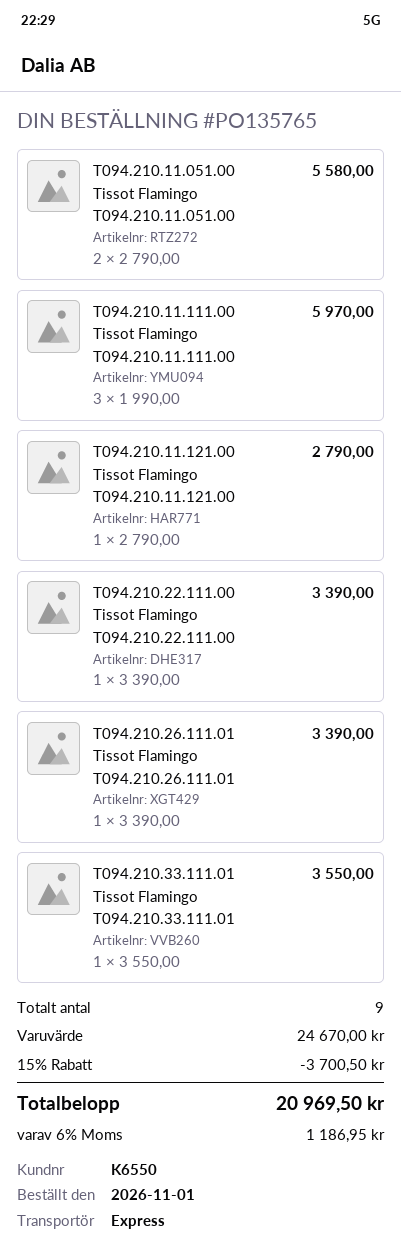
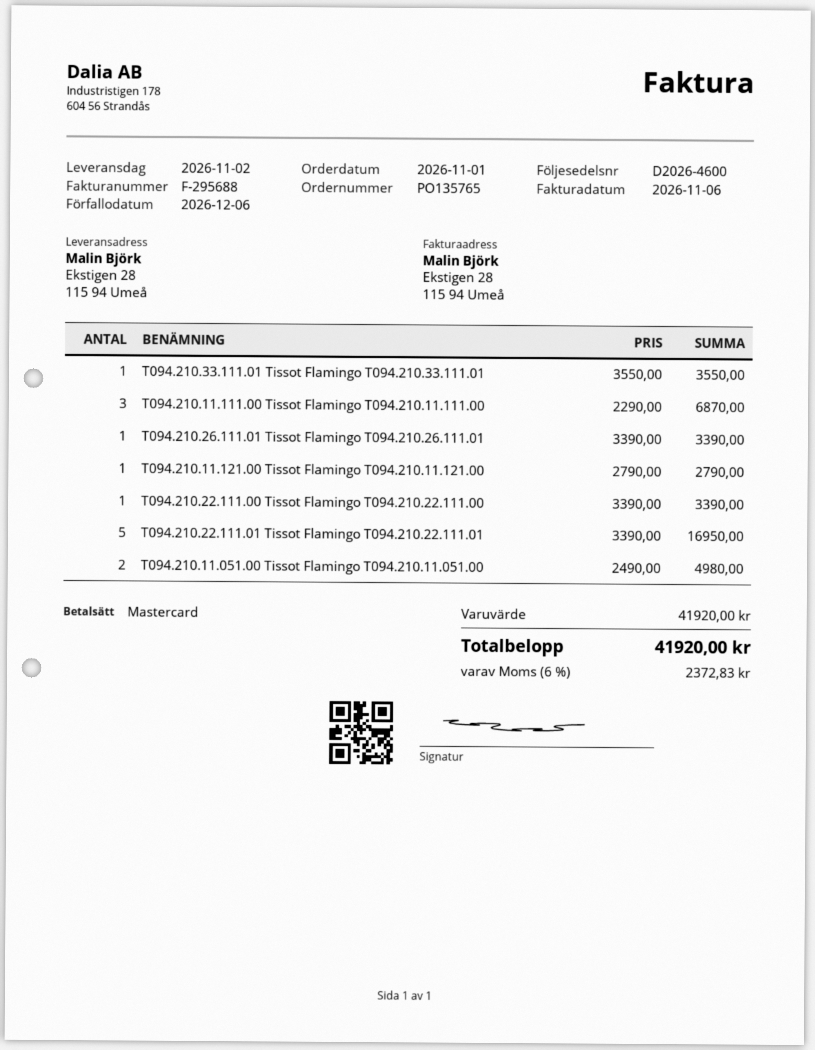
T094.210.11.051.00 Tissot Flamingo T094.210.11.051.00: 2 x 2790.00 = 5580.00 -> 2 x 2490.00 = 4980.00
T094.210.11.111.00 Tissot Flamingo T094.210.11.111.00: 3 x 1990.00 = 5970.00 -> 3 x 2290.00 = 6870.00
T094.210.22.111.01 Tissot Flamingo T094.210.22.111.01: none -> 5 x 3390.00 = 16950.00
subtotal: 24670.00 -> 41920.00
discount: 15% = 3700.50 -> none
tax: 6% = 1186.95 -> 6% = 2372.83
total: 20969.50 -> 41920.00

